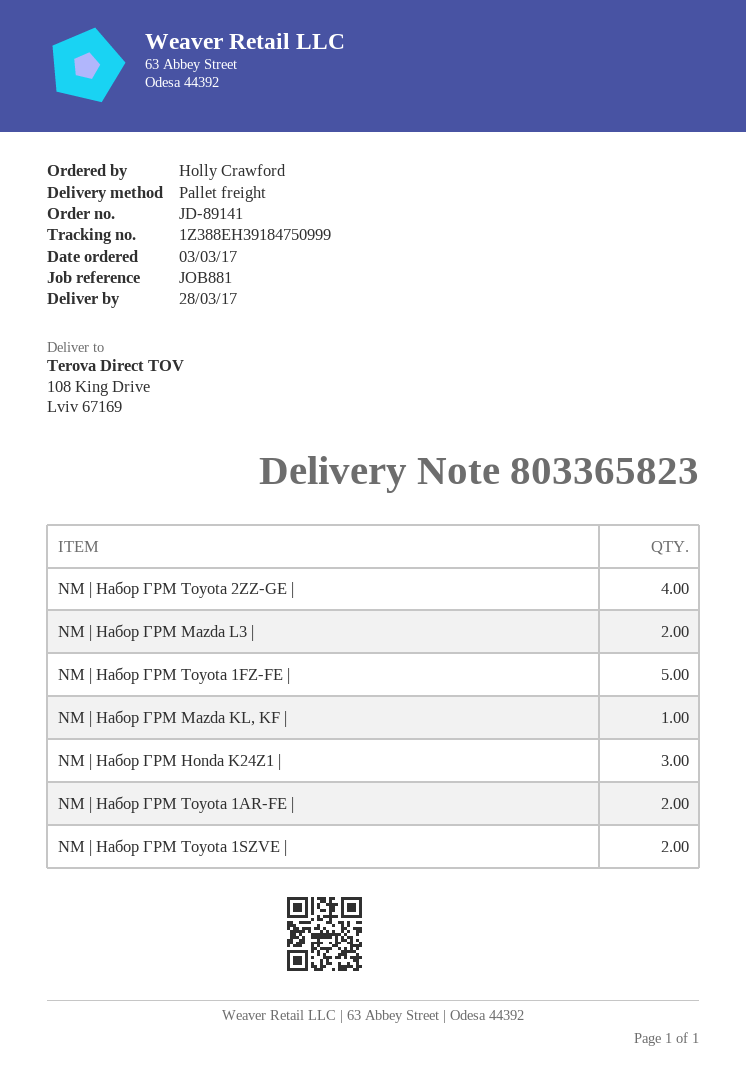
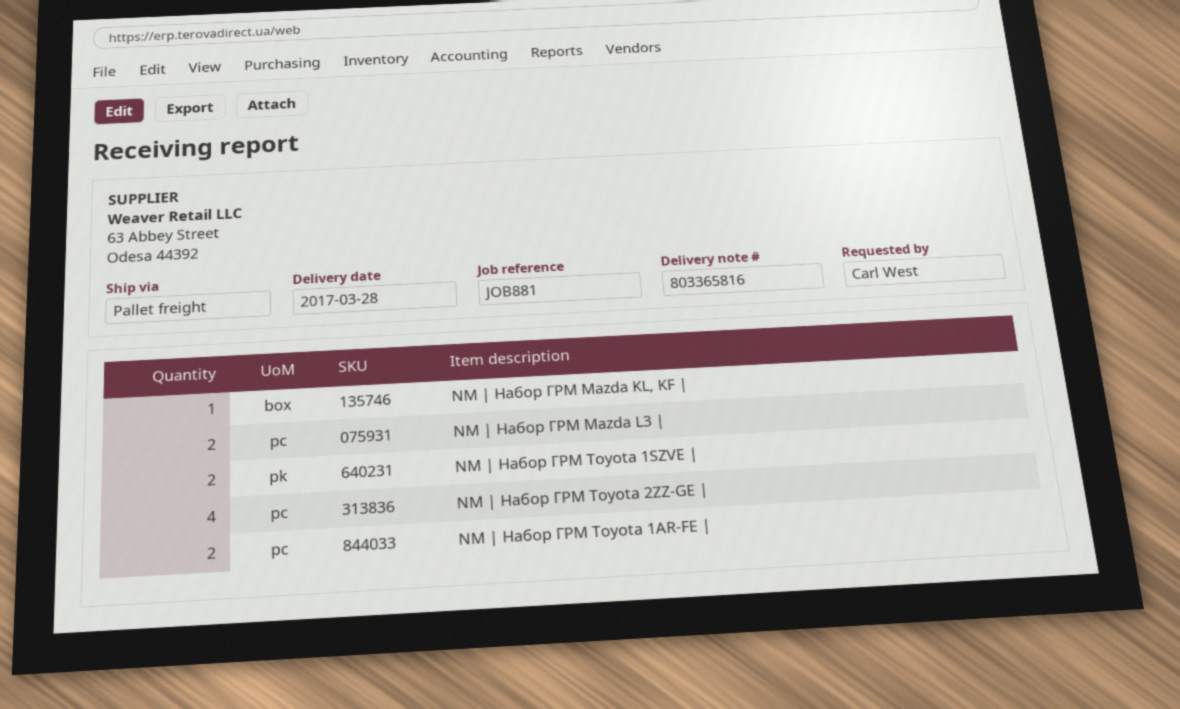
delivery note number: 803365823 -> 803365816
ordered by: Holly Crawford -> Carl West
NM | Набор ГРМ Toyota 1FZ-FE |: 5 -> none
NM | Набор ГРМ Honda K24Z1 |: 3 -> none

